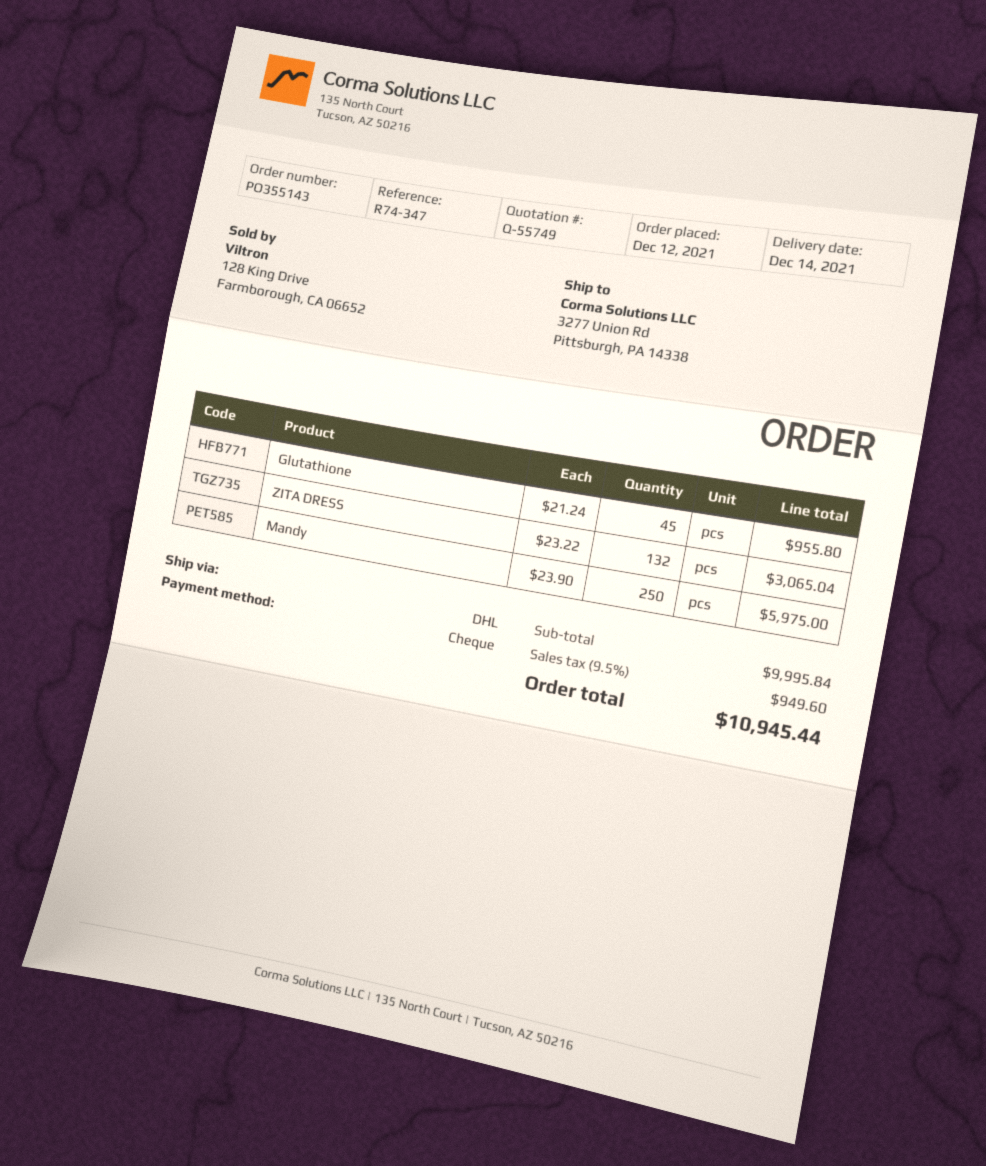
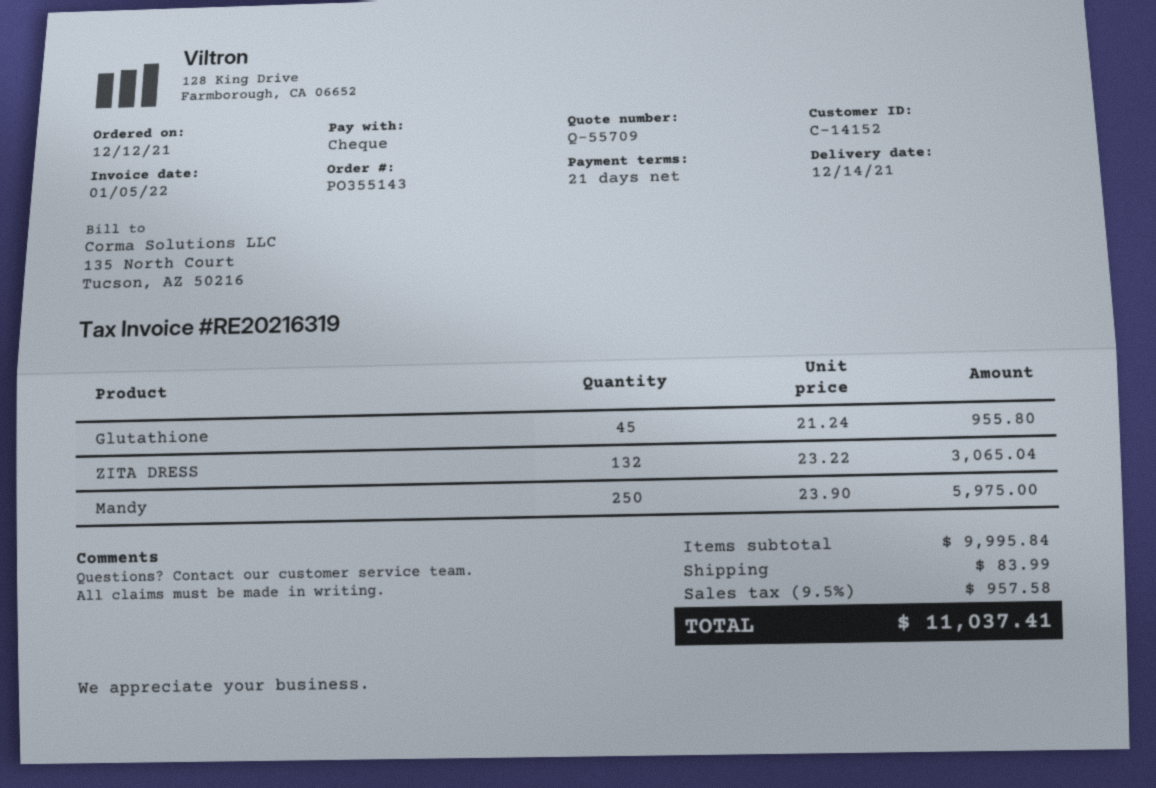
quote number: Q-55749 -> Q-55709
shipping: none -> 83.99
tax: 9.5% = 949.60 -> 9.5% = 957.58
total: 10945.44 -> 11037.41

